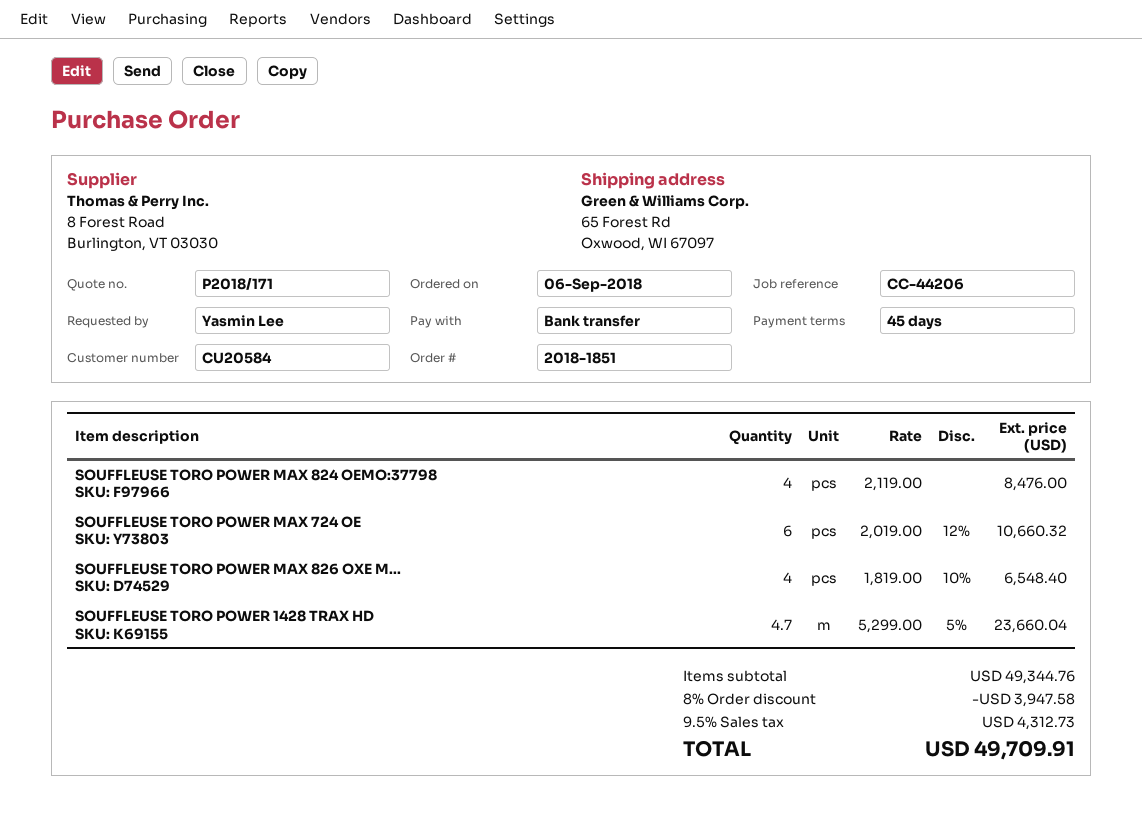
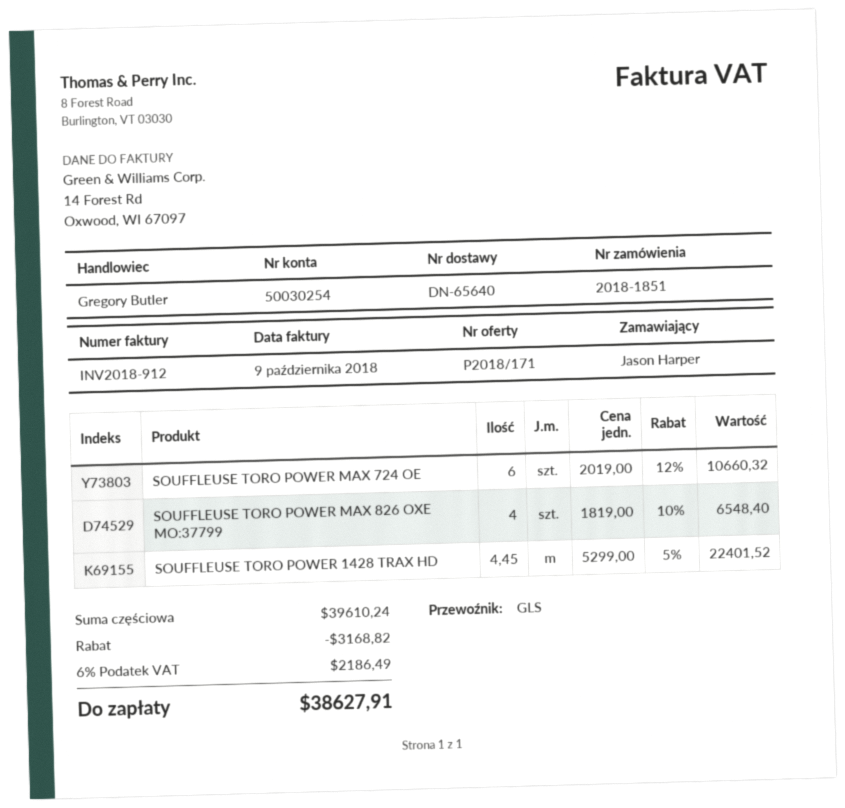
ordered by: Yasmin Lee -> Jason Harper
SOUFFLEUSE TORO POWER MAX 824 OEMO:37798: 4 x 2119.00 = 8476.00 -> none
SOUFFLEUSE TORO POWER 1428 TRAX HD: 4.7 x 5299.00 - 5% = 23660.04 -> 4.45 x 5299.00 - 5% = 22401.52
subtotal: 49344.76 -> 39610.24
discount: 3947.58 -> 3168.82
tax: 9.5% = 4312.73 -> 6% = 2186.49
total: 49709.91 -> 38627.91

